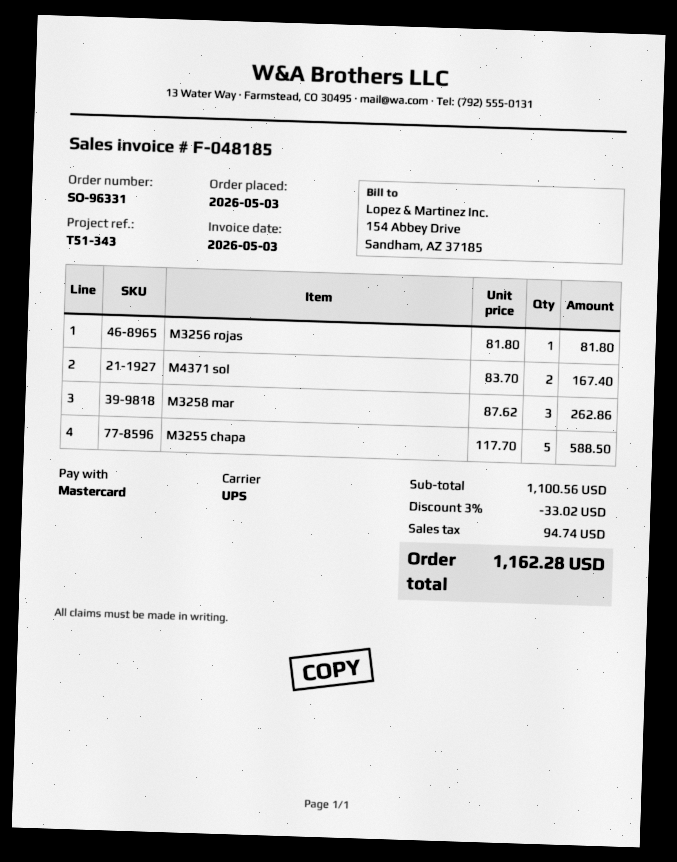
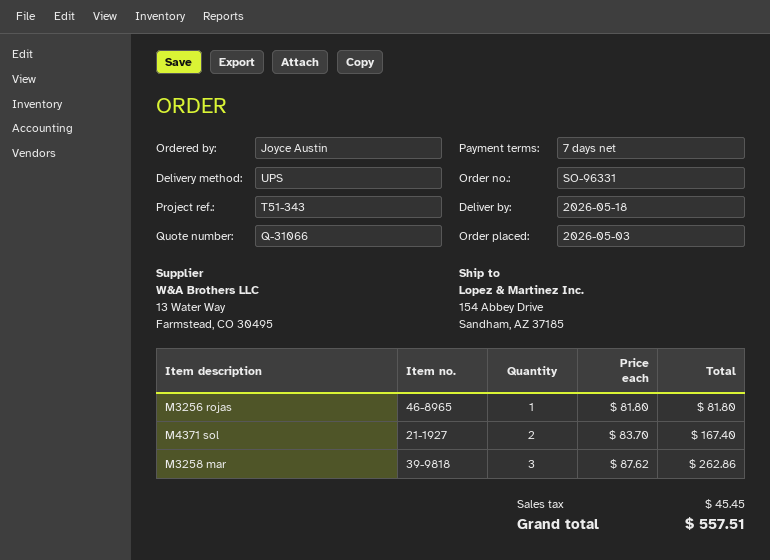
M3255 chapa: 5 x 117.70 = 588.50 -> none
discount: 3% = 33.02 -> none
tax: 94.74 -> 45.45
total: 1162.28 -> 557.51

